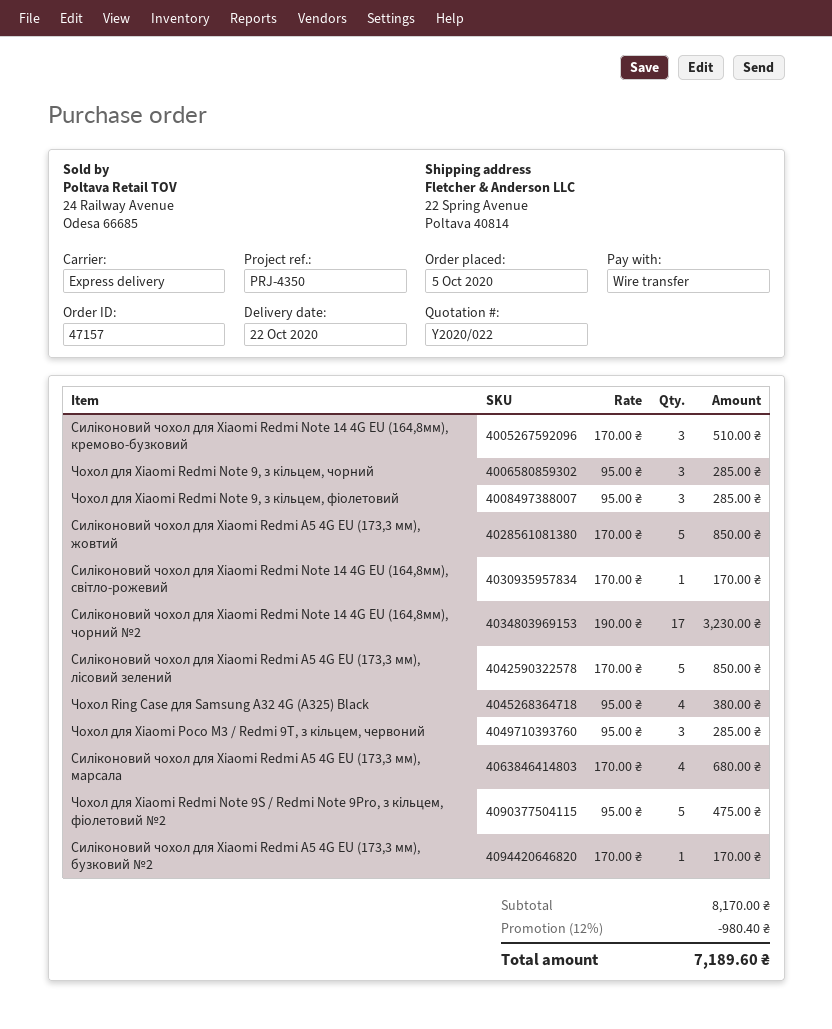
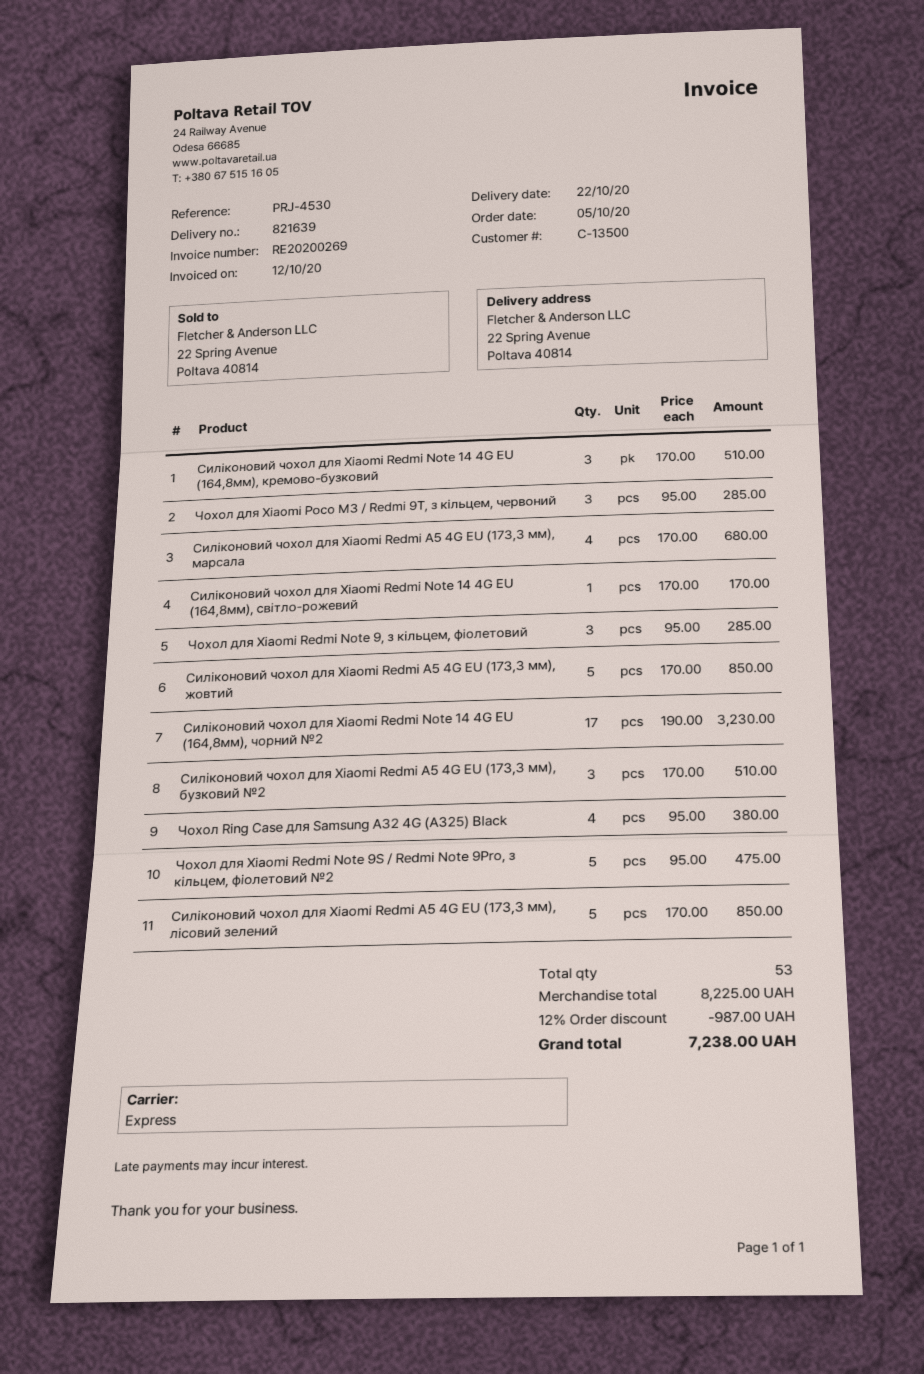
reference: PRJ-4350 -> PRJ-4530
Чохол для Xiaomi Redmi Note 9, з кільцем, чорний: 3 x 95.00 = 285.00 -> none
Силіконовий чохол для Xiaomi Redmi A5 4G EU (173,3 мм), бузковий №2: 1 x 170.00 = 170.00 -> 3 x 170.00 = 510.00
subtotal: 8170.00 -> 8225.00
discount: 12% = 980.40 -> 12% = 987.00
total: 7189.60 -> 7238.00

